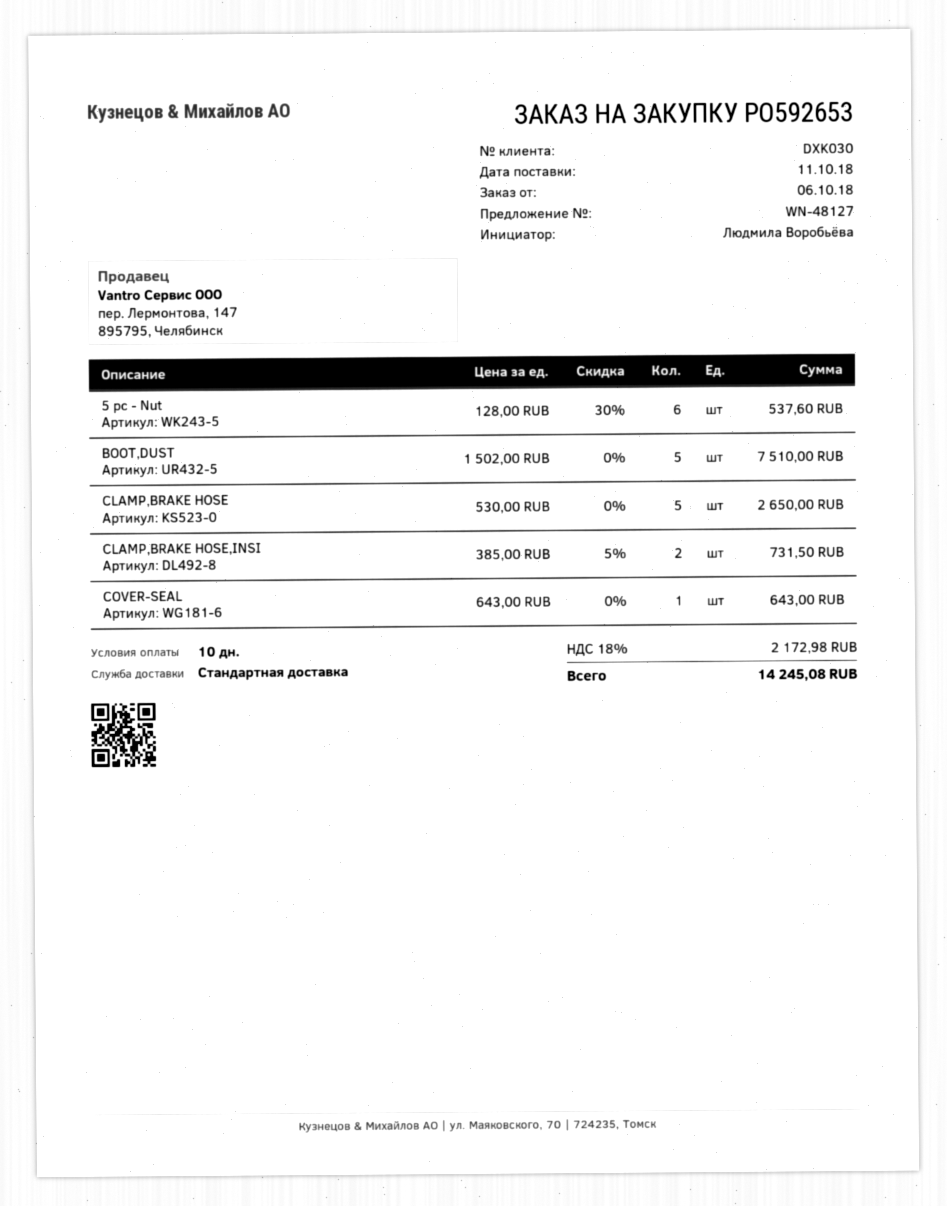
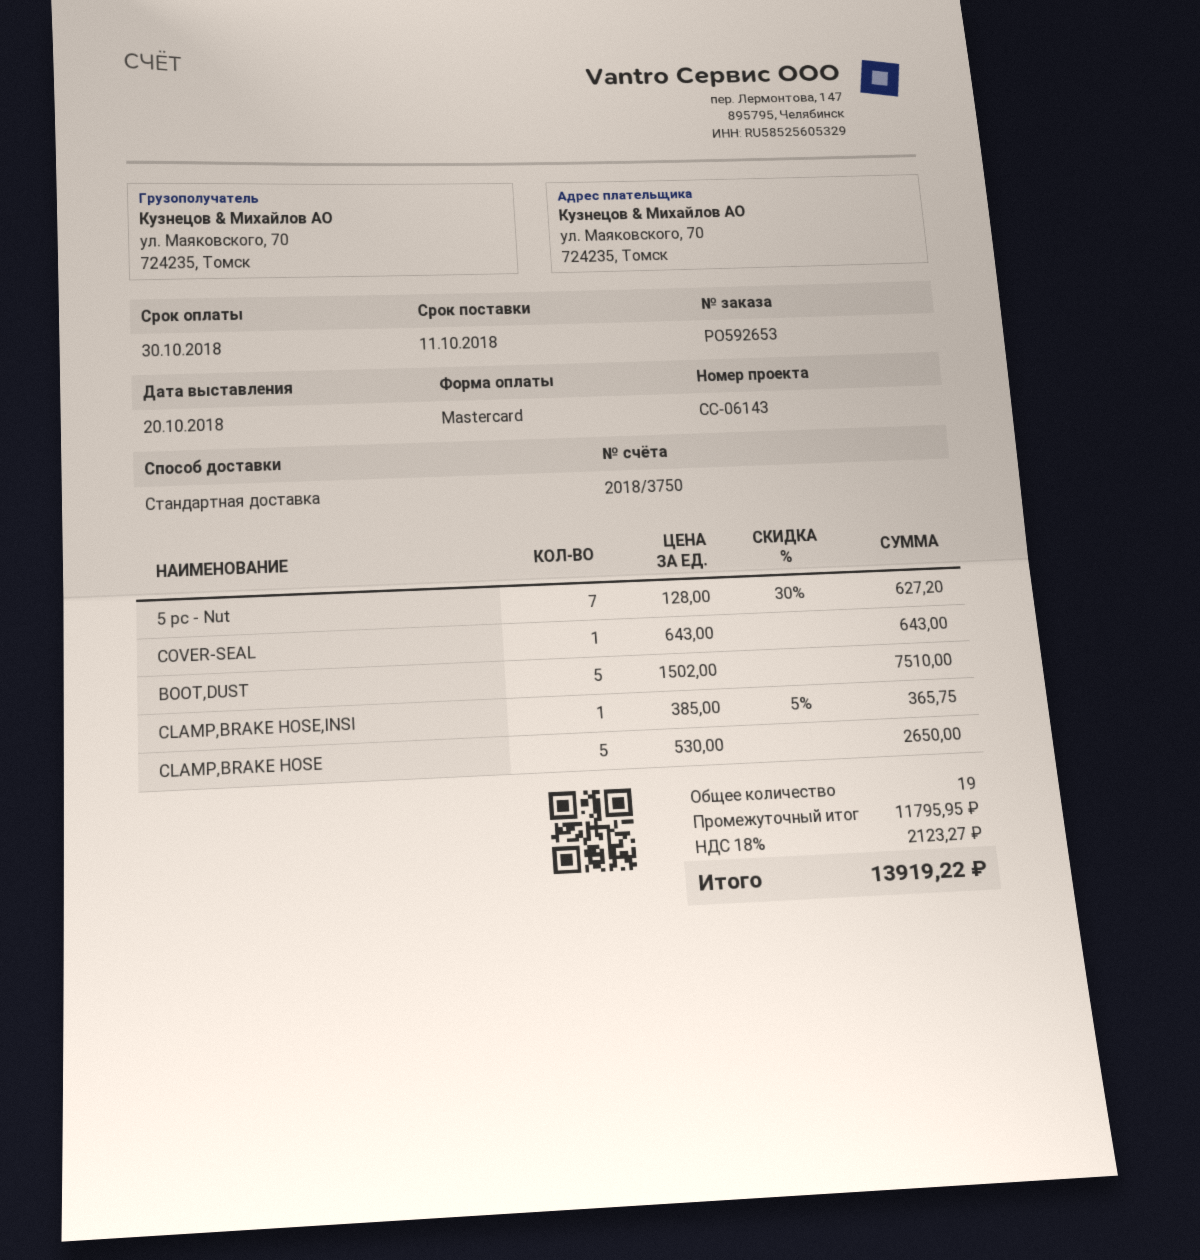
5 pc - Nut: 6 x 128.00 - 30% = 537.60 -> 7 x 128.00 - 30% = 627.20
CLAMP,BRAKE HOSE,INSI: 2 x 385.00 - 5% = 731.50 -> 1 x 385.00 - 5% = 365.75
tax: 18% = 2172.98 -> 18% = 2123.27
total: 14245.08 -> 13919.22

